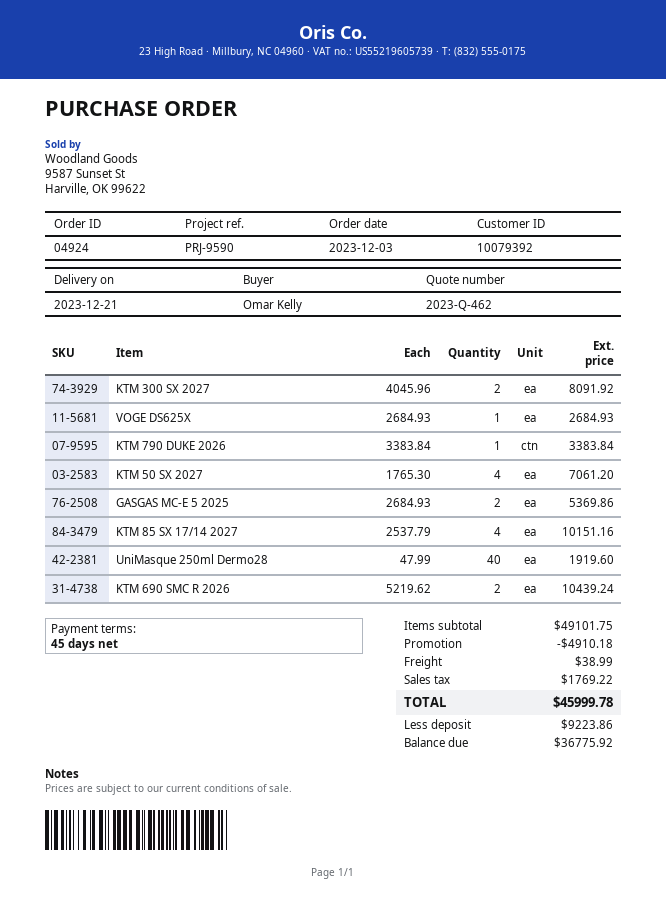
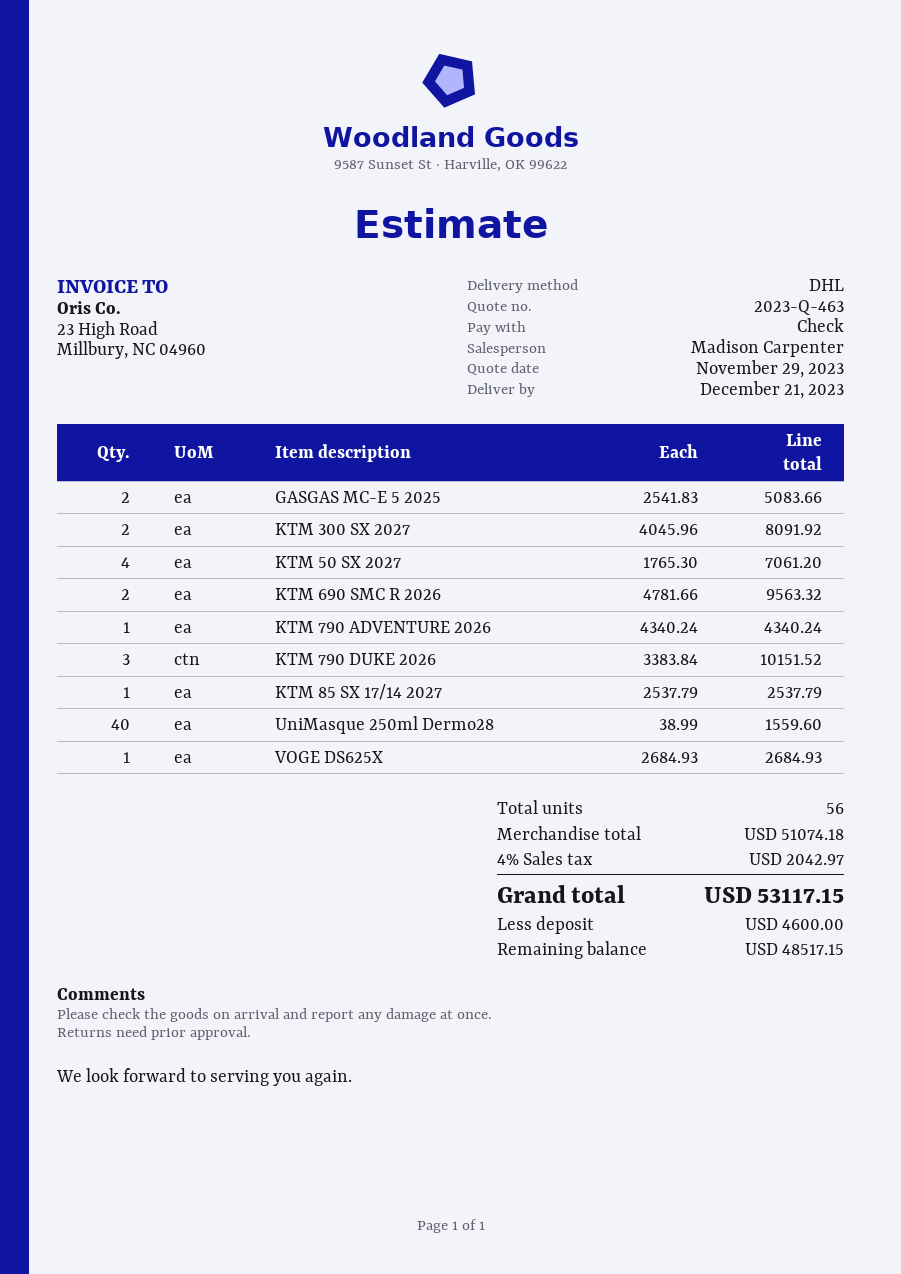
quote number: 2023-Q-462 -> 2023-Q-463
KTM 790 DUKE 2026: 1 x 3383.84 = 3383.84 -> 3 x 3383.84 = 10151.52
GASGAS MC-E 5 2025: 2 x 2684.93 = 5369.86 -> 2 x 2541.83 = 5083.66
KTM 85 SX 17/14 2027: 4 x 2537.79 = 10151.16 -> 1 x 2537.79 = 2537.79
UniMasque 250ml Dermo28: 40 x 47.99 = 1919.60 -> 40 x 38.99 = 1559.60
KTM 690 SMC R 2026: 2 x 5219.62 = 10439.24 -> 2 x 4781.66 = 9563.32
KTM 790 ADVENTURE 2026: none -> 1 x 4340.24 = 4340.24
subtotal: 49101.75 -> 51074.18
discount: 4910.18 -> none
shipping: 38.99 -> none
tax: 1769.22 -> 2042.97
total: 45999.78 -> 53117.15
deposit: 9223.86 -> 4600.00
balance: 36775.92 -> 48517.15

